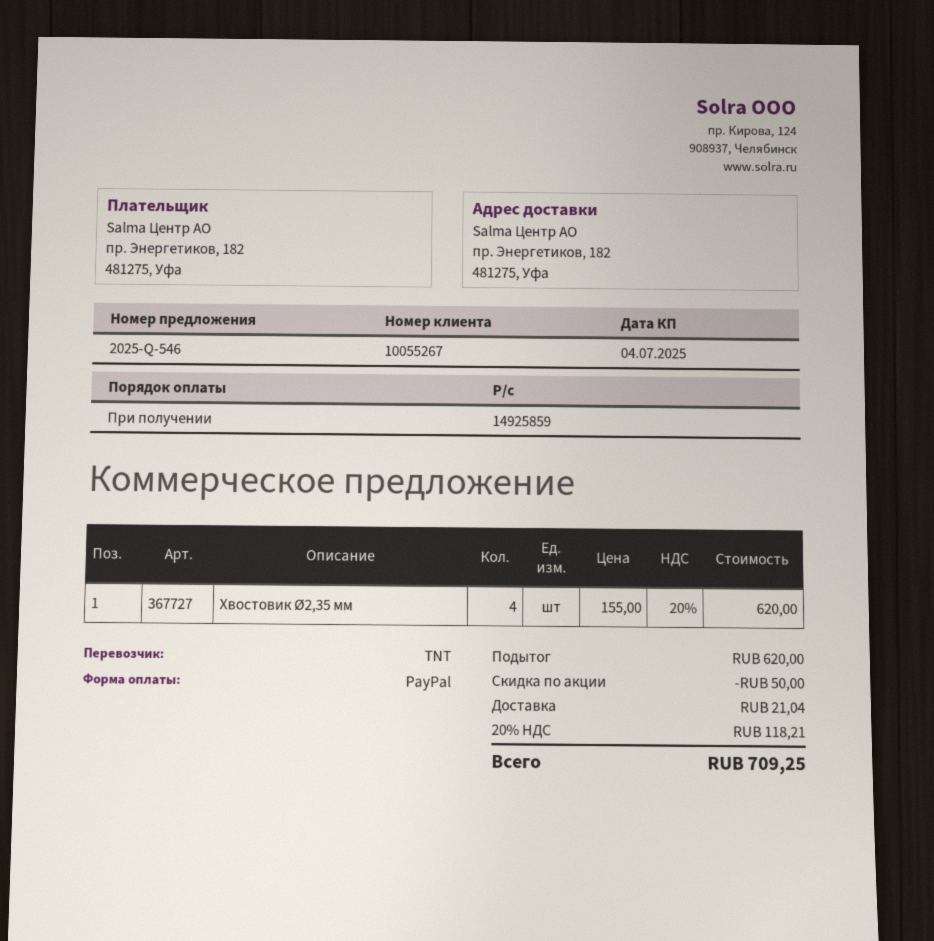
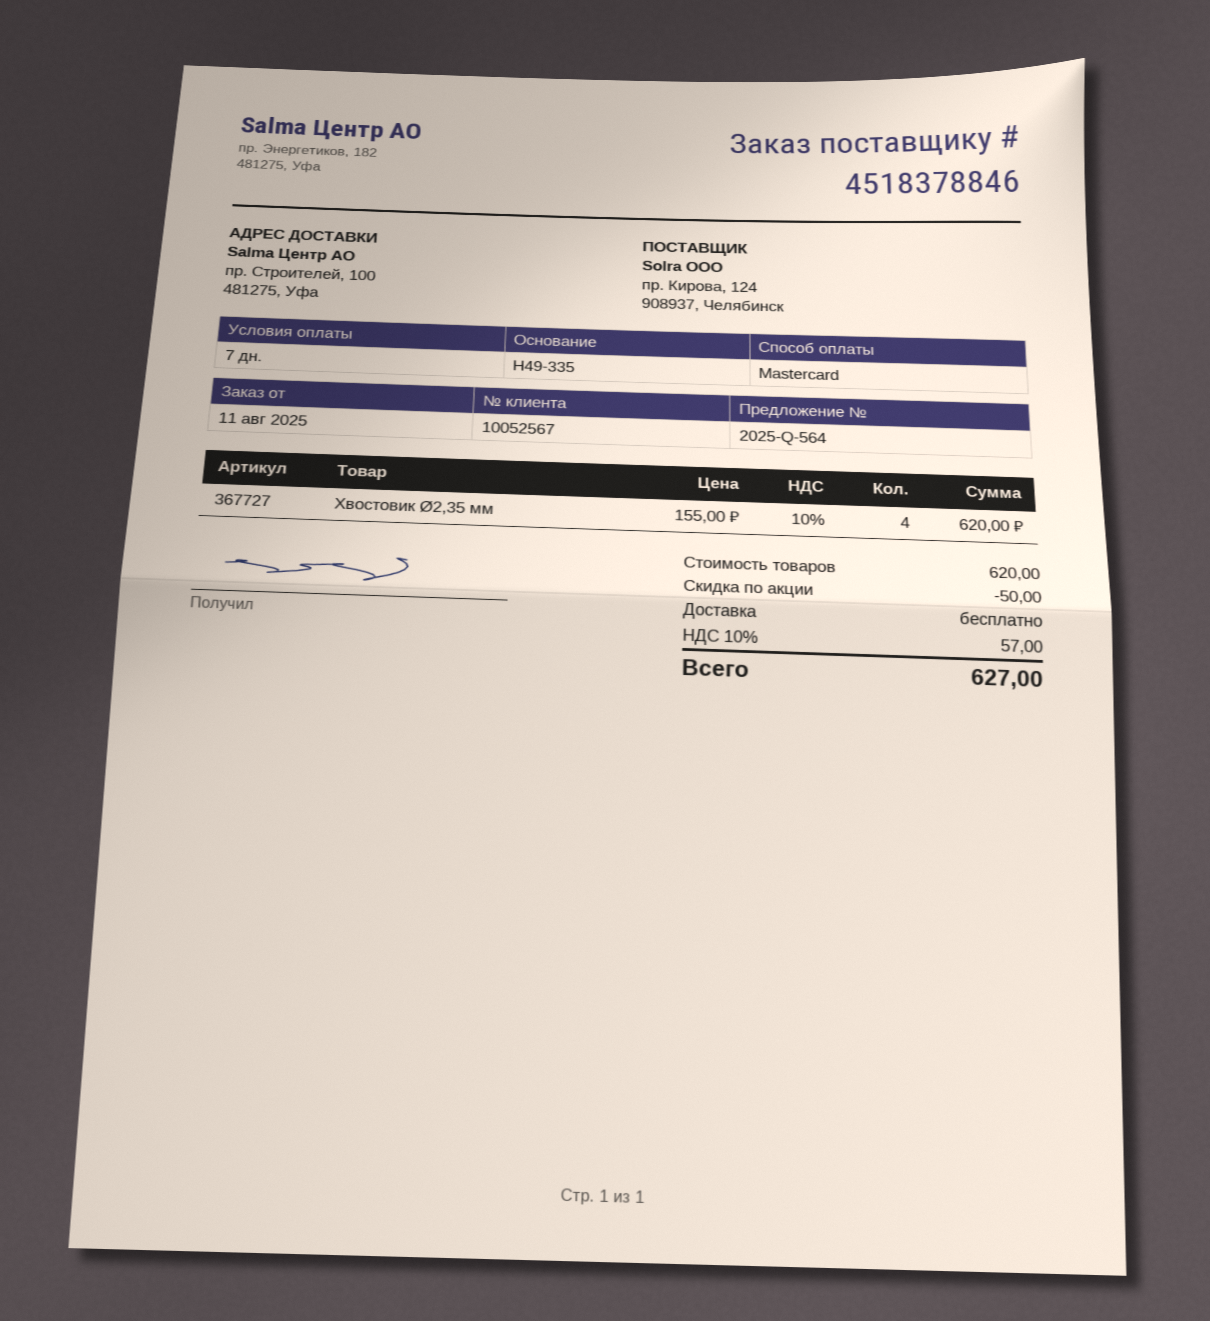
quote number: 2025-Q-546 -> 2025-Q-564
payment terms: on receipt -> 7 days
customer number: 10055267 -> 10052567
payment method: PayPal -> Mastercard
ship to: пр. Энергетиков, 182, 481275, Уфа -> пр. Строителей, 100, 481275, Уфа
shipping: 21.04 -> 0.00
tax: 20% = 118.21 -> 10% = 57.00
total: 709.25 -> 627.00

